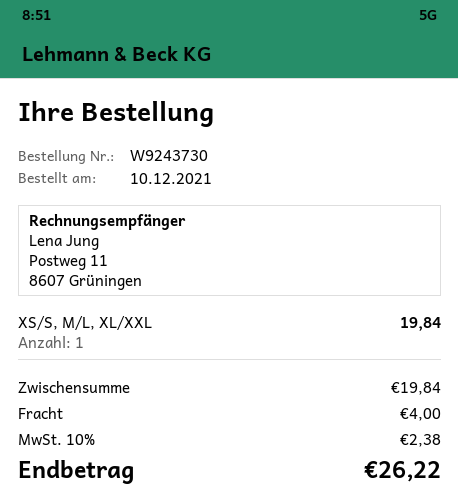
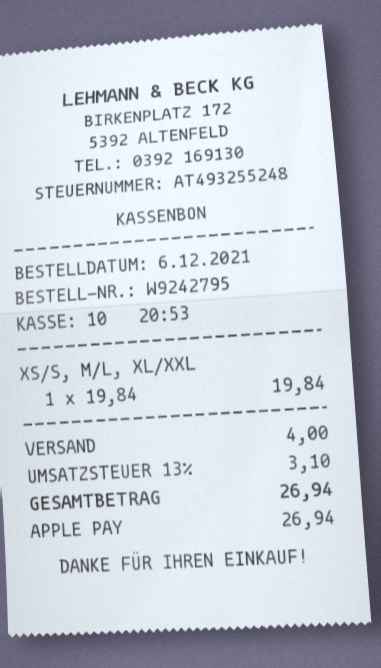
order number: W9243730 -> W9242795
order date: 2021-12-10 -> 2021-12-06
tax: 10% = 2.38 -> 13% = 3.10
total: 26.22 -> 26.94

